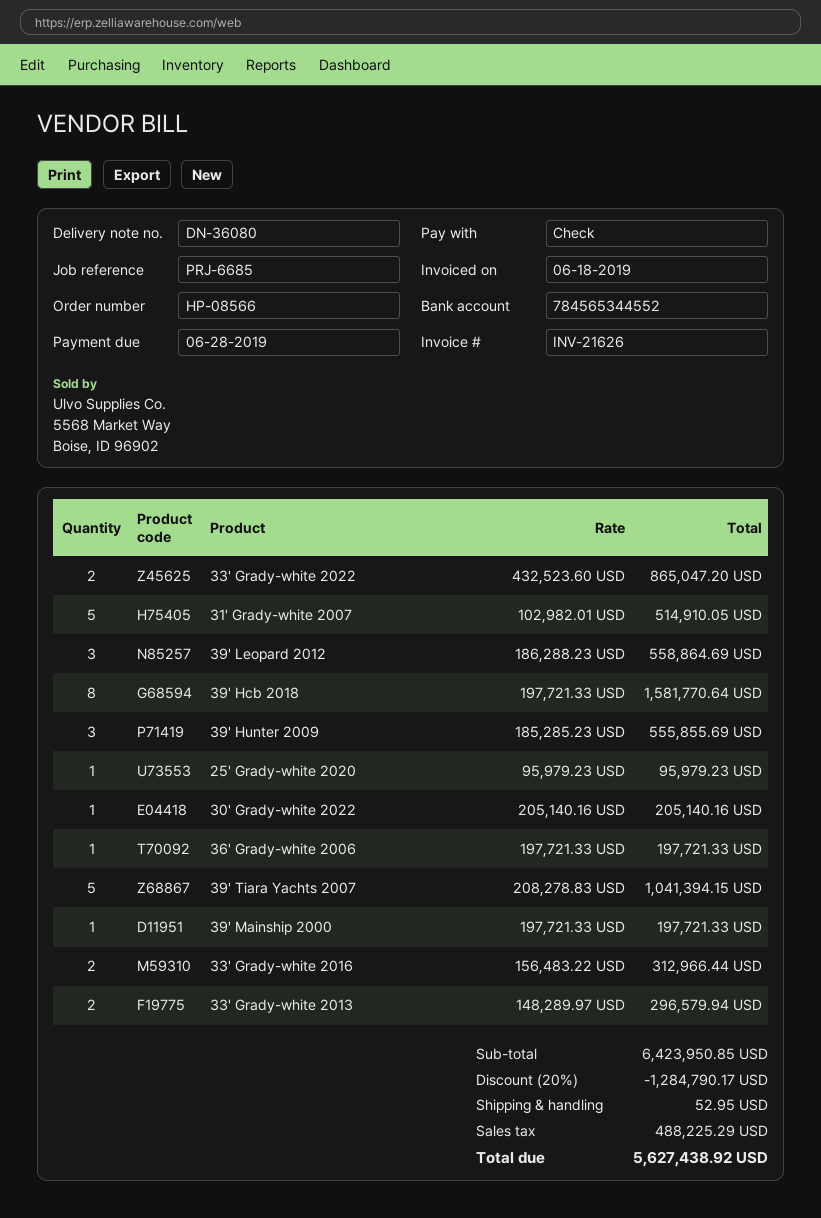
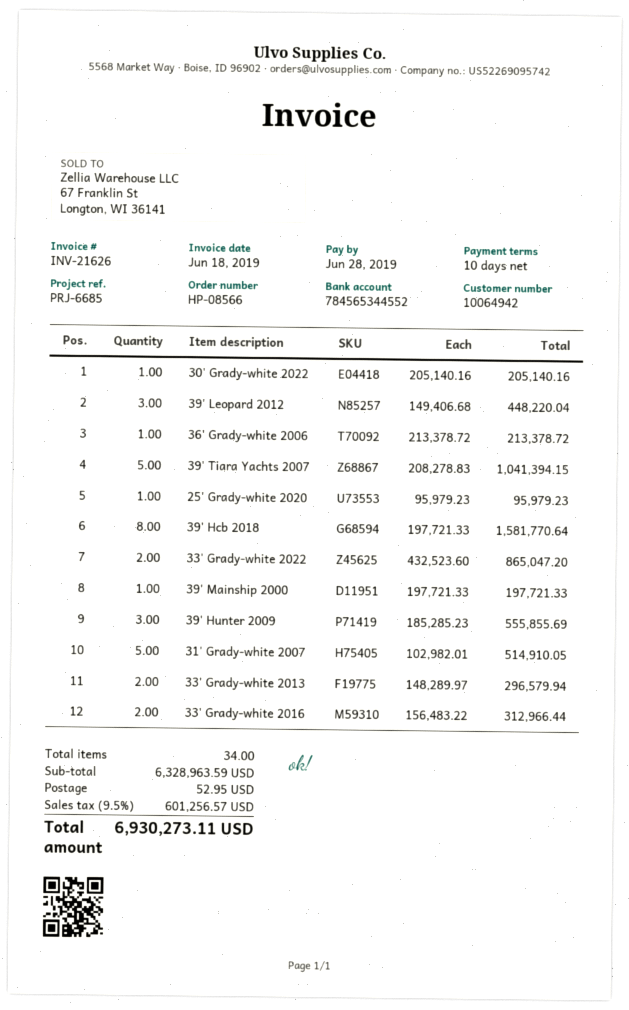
39' Leopard 2012: 3 x 186288.23 = 558864.69 -> 3 x 149406.68 = 448220.04
36' Grady-white 2006: 1 x 197721.33 = 197721.33 -> 1 x 213378.72 = 213378.72
subtotal: 6423950.85 -> 6328963.59
discount: 20% = 1284790.17 -> none
tax: 488225.29 -> 601256.57
total: 5627438.92 -> 6930273.11

